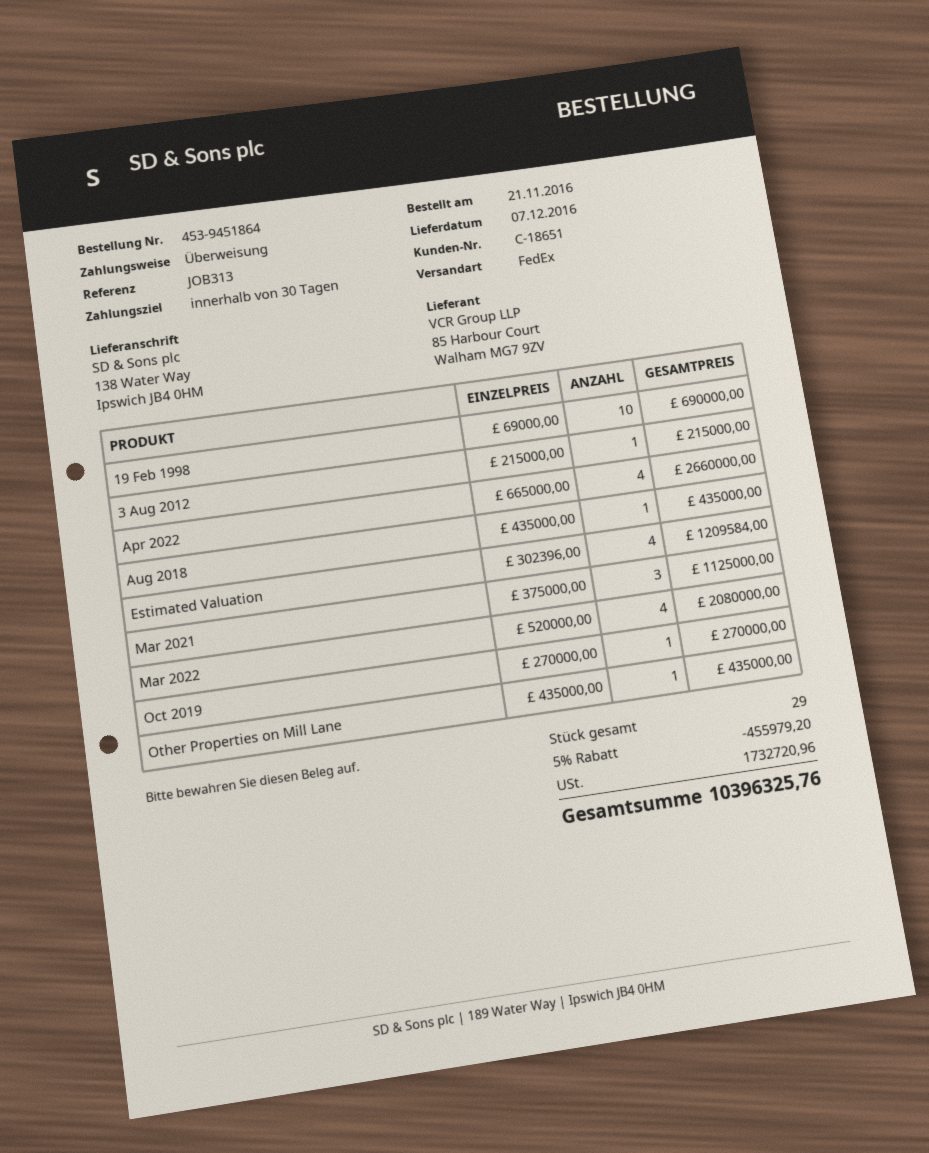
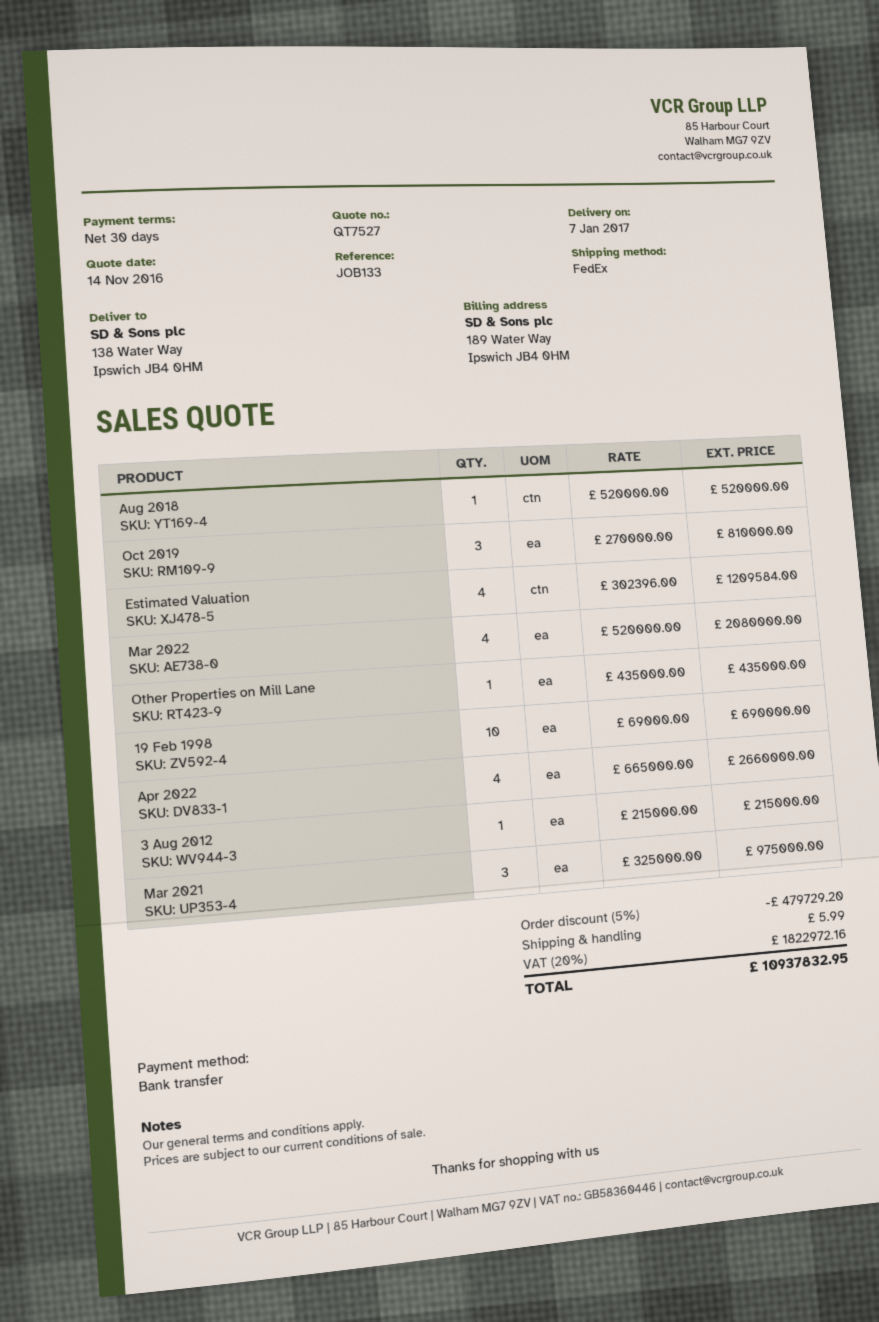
delivery date: 2016-12-07 -> 2017-01-07
reference: JOB313 -> JOB133
Aug 2018: 1 x 435000.00 = 435000.00 -> 1 x 520000.00 = 520000.00
Mar 2021: 3 x 375000.00 = 1125000.00 -> 3 x 325000.00 = 975000.00
Oct 2019: 1 x 270000.00 = 270000.00 -> 3 x 270000.00 = 810000.00
discount: 5% = 455979.20 -> 5% = 479729.20
shipping: none -> 5.99
tax: 1732720.96 -> 1822972.16
total: 10396325.76 -> 10937832.95

